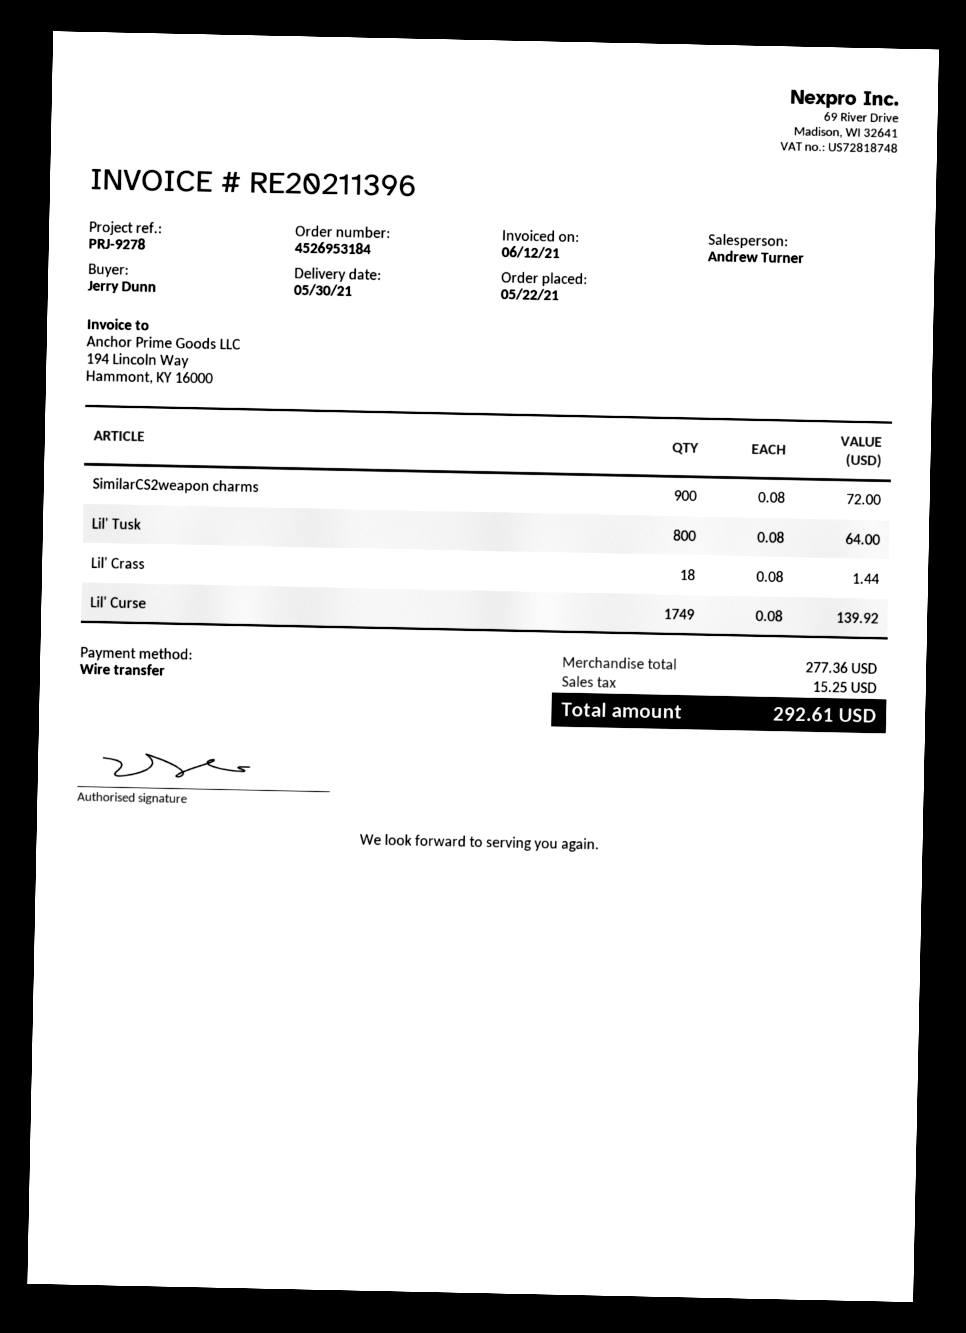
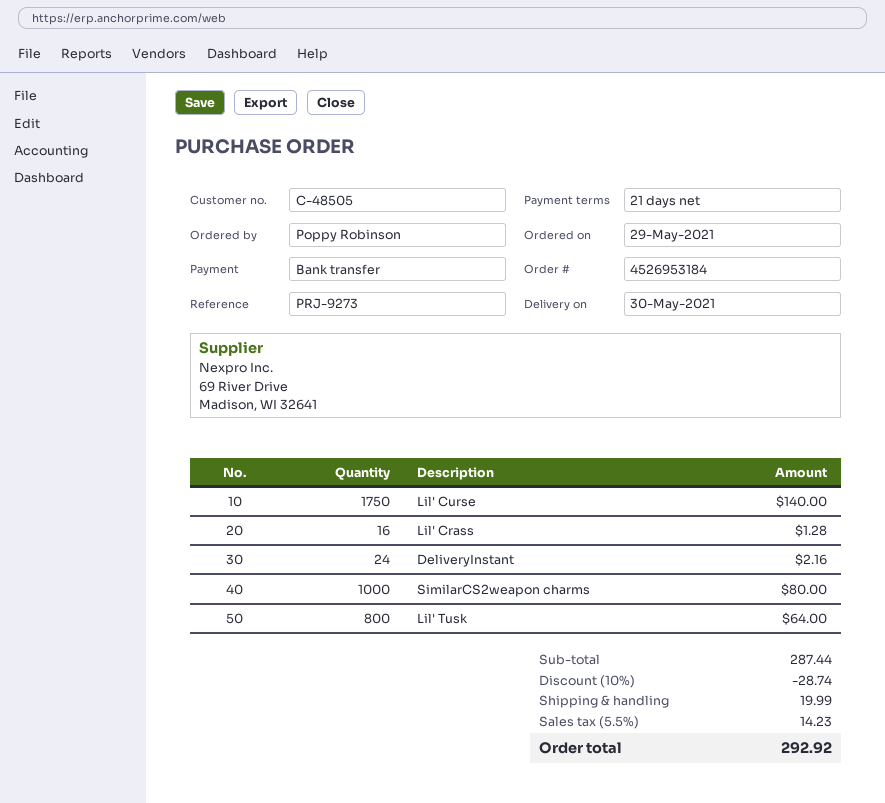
order date: 2021-05-22 -> 2021-05-29
reference: PRJ-9278 -> PRJ-9273
ordered by: Jerry Dunn -> Poppy Robinson
SimilarCS2weapon charms: 900 for 72.00 -> 1000 for 80.00
Lil' Crass: 18 for 1.44 -> 16 for 1.28
Lil' Curse: 1749 for 139.92 -> 1750 for 140.00
DeliveryInstant: none -> 24 for 2.16
subtotal: 277.36 -> 287.44
discount: none -> 10% = 28.74
shipping: none -> 19.99
tax: 15.25 -> 14.23
total: 292.61 -> 292.92

